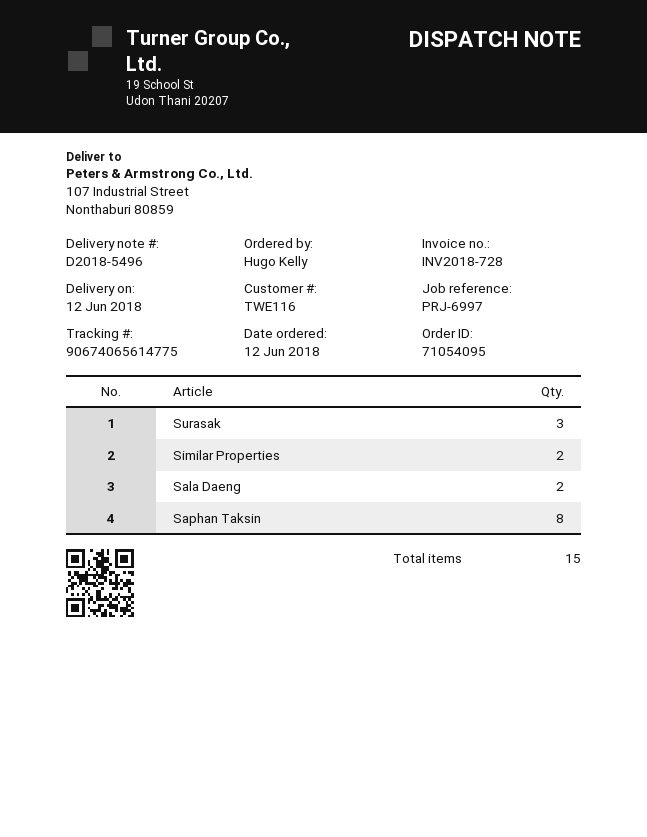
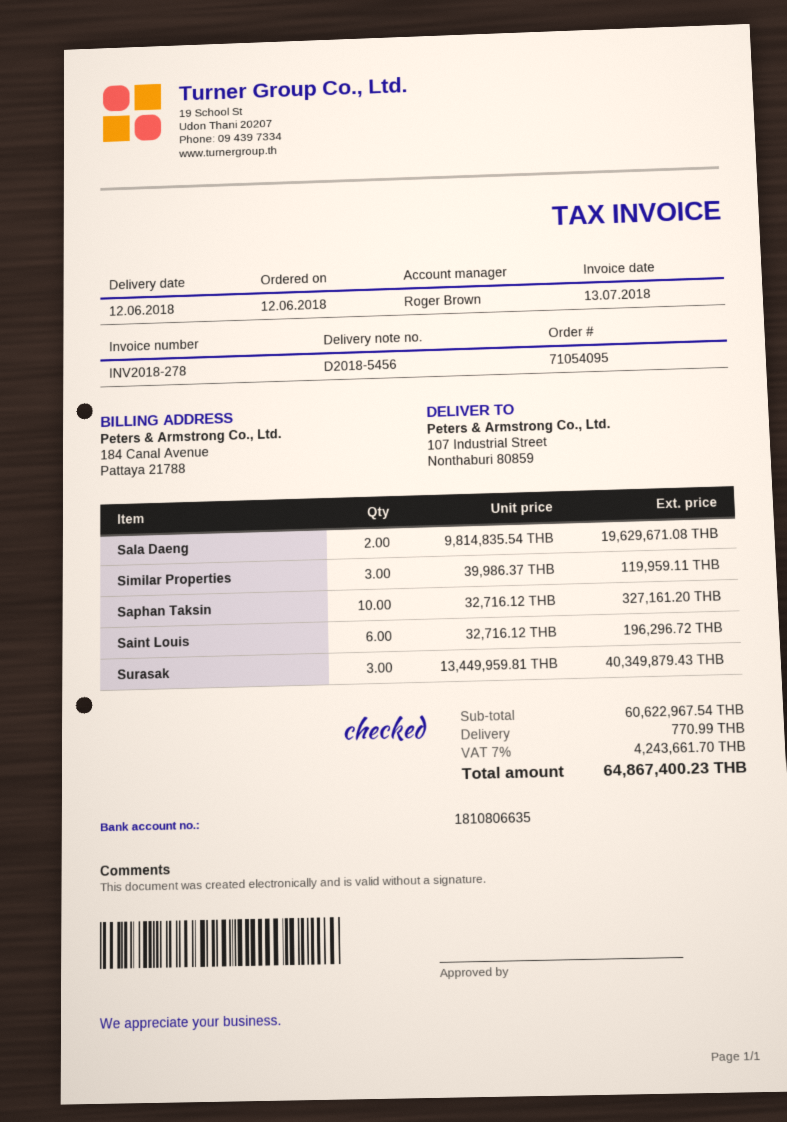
delivery note number: D2018-5496 -> D2018-5456
invoice number: INV2018-728 -> INV2018-278
Similar Properties: 2 -> 3
Saphan Taksin: 8 -> 10
Saint Louis: none -> 6

